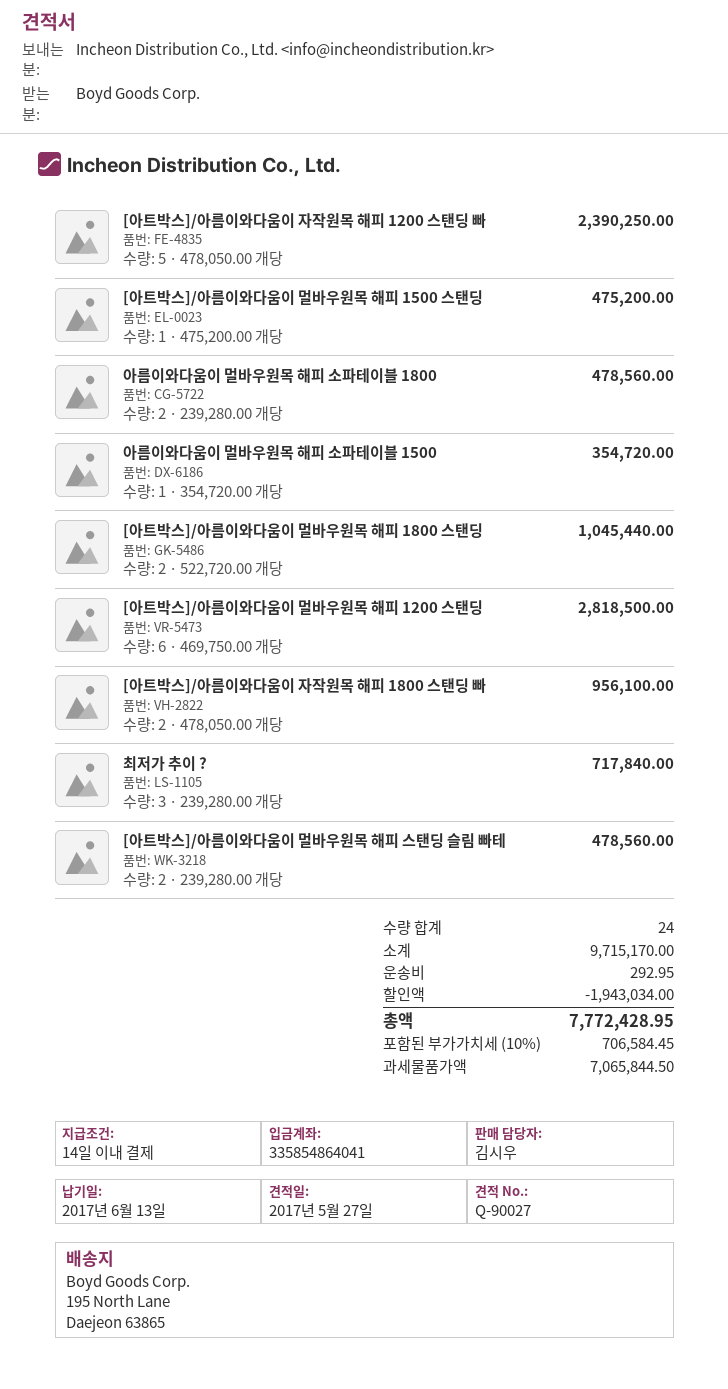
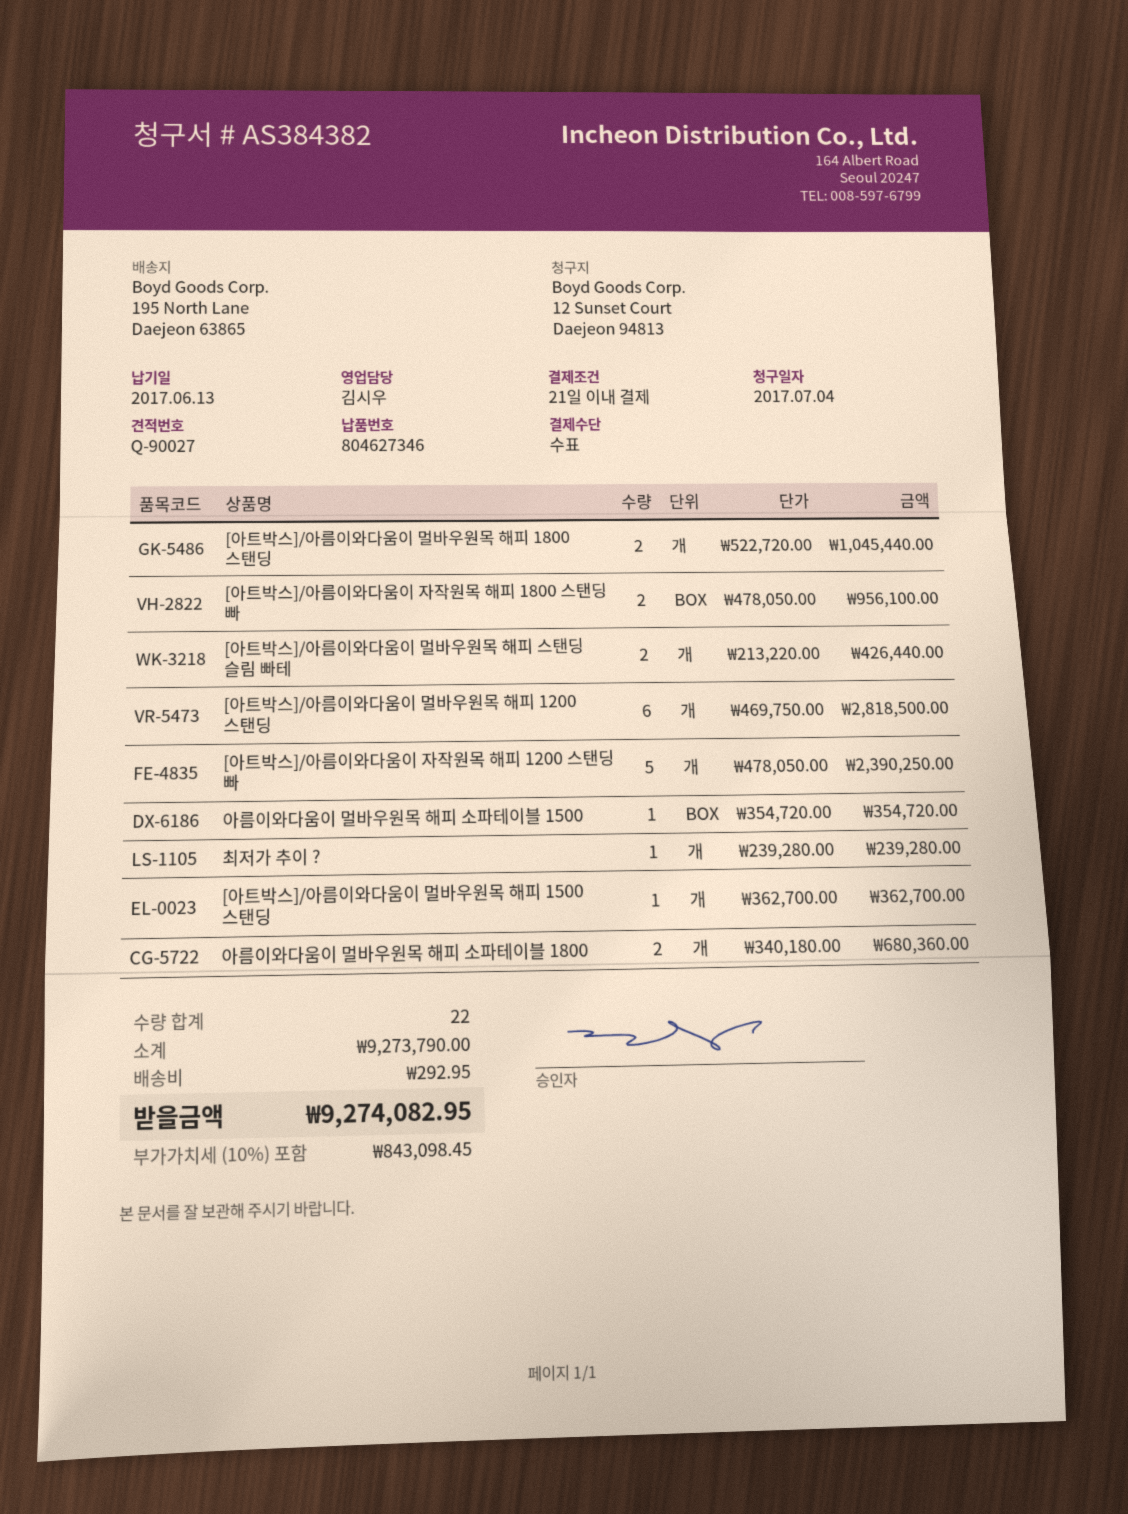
payment terms: 14 days -> 21 days
[아트박스]/아름이와다움이 멀바우원목 해피 1500 스탠딩: 1 x 475200.00 = 475200.00 -> 1 x 362700.00 = 362700.00
아름이와다움이 멀바우원목 해피 소파테이블 1800: 2 x 239280.00 = 478560.00 -> 2 x 340180.00 = 680360.00
최저가 추이 ?: 3 x 239280.00 = 717840.00 -> 1 x 239280.00 = 239280.00
[아트박스]/아름이와다움이 멀바우원목 해피 스탠딩 슬림 빠테: 2 x 239280.00 = 478560.00 -> 2 x 213220.00 = 426440.00
total quantity: 24 -> 22
subtotal: 9715170.00 -> 9273790.00
discount: 1943034.00 -> none
tax: 10% = 706584.45 -> 10% = 843098.45
total: 7772428.95 -> 9274082.95

